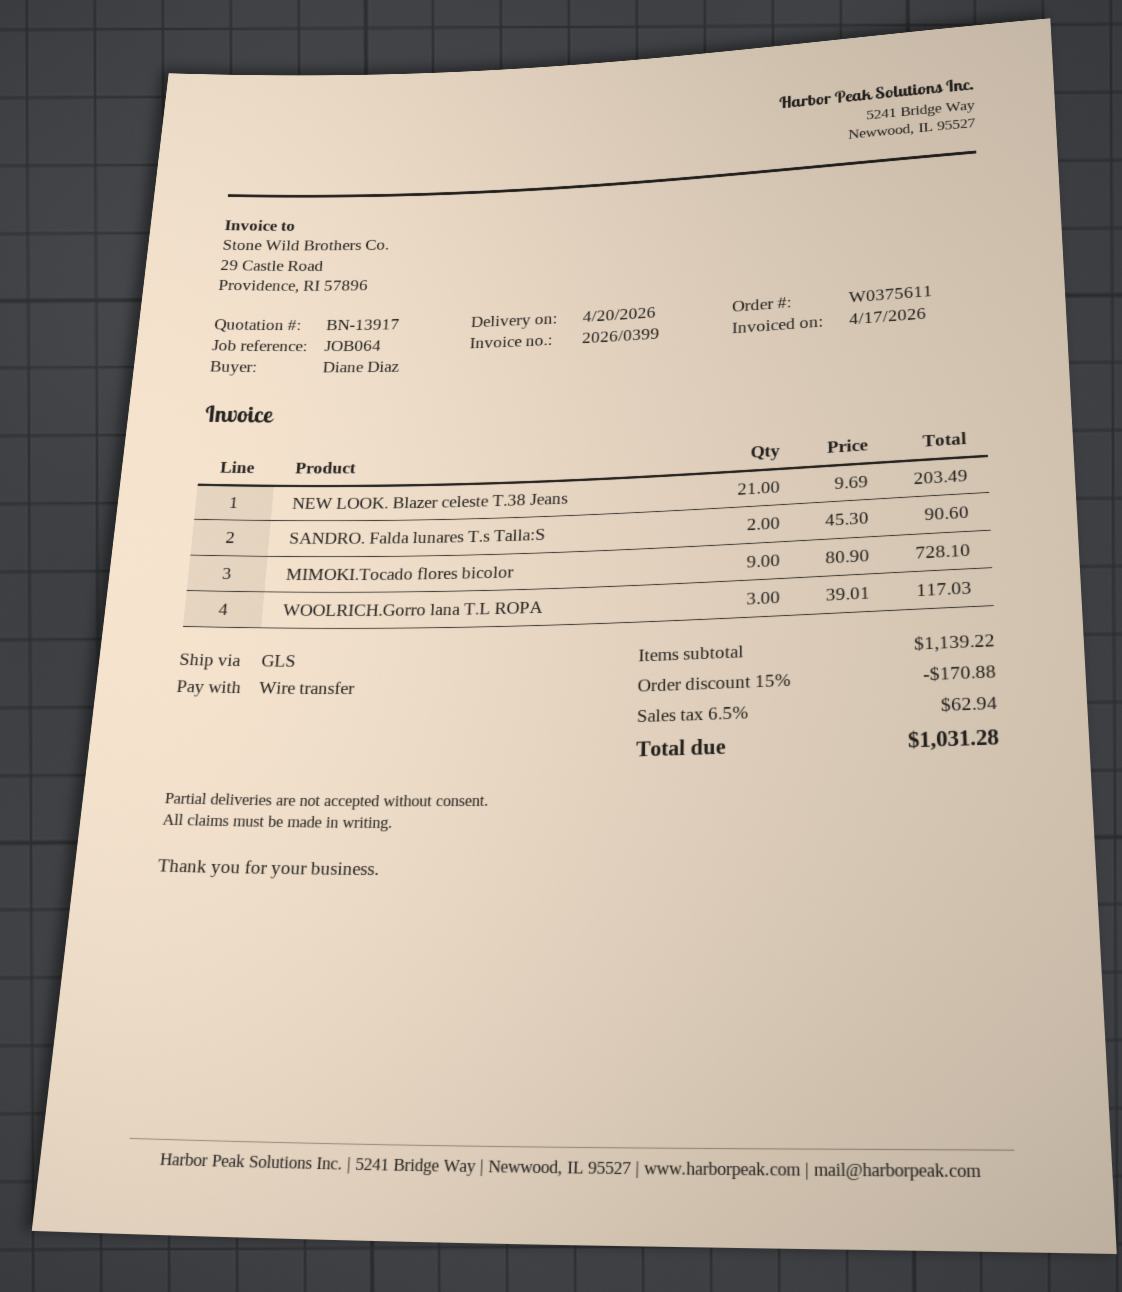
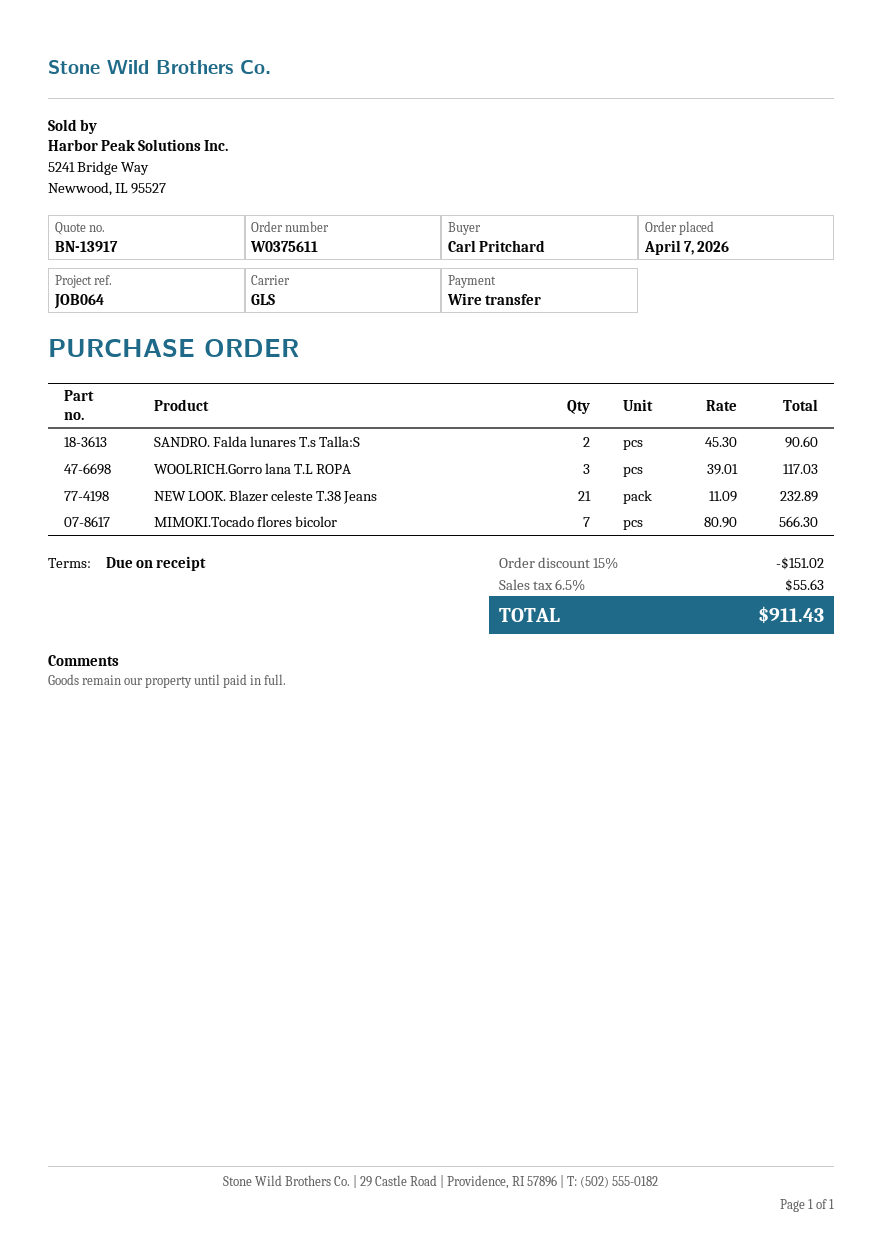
ordered by: Diane Diaz -> Carl Pritchard
NEW LOOK. Blazer celeste T.38 Jeans: 21 x 9.69 = 203.49 -> 21 x 11.09 = 232.89
MIMOKI.Tocado flores bicolor: 9 x 80.90 = 728.10 -> 7 x 80.90 = 566.30
discount: 15% = 170.88 -> 15% = 151.02
tax: 6.5% = 62.94 -> 6.5% = 55.63
total: 1031.28 -> 911.43

